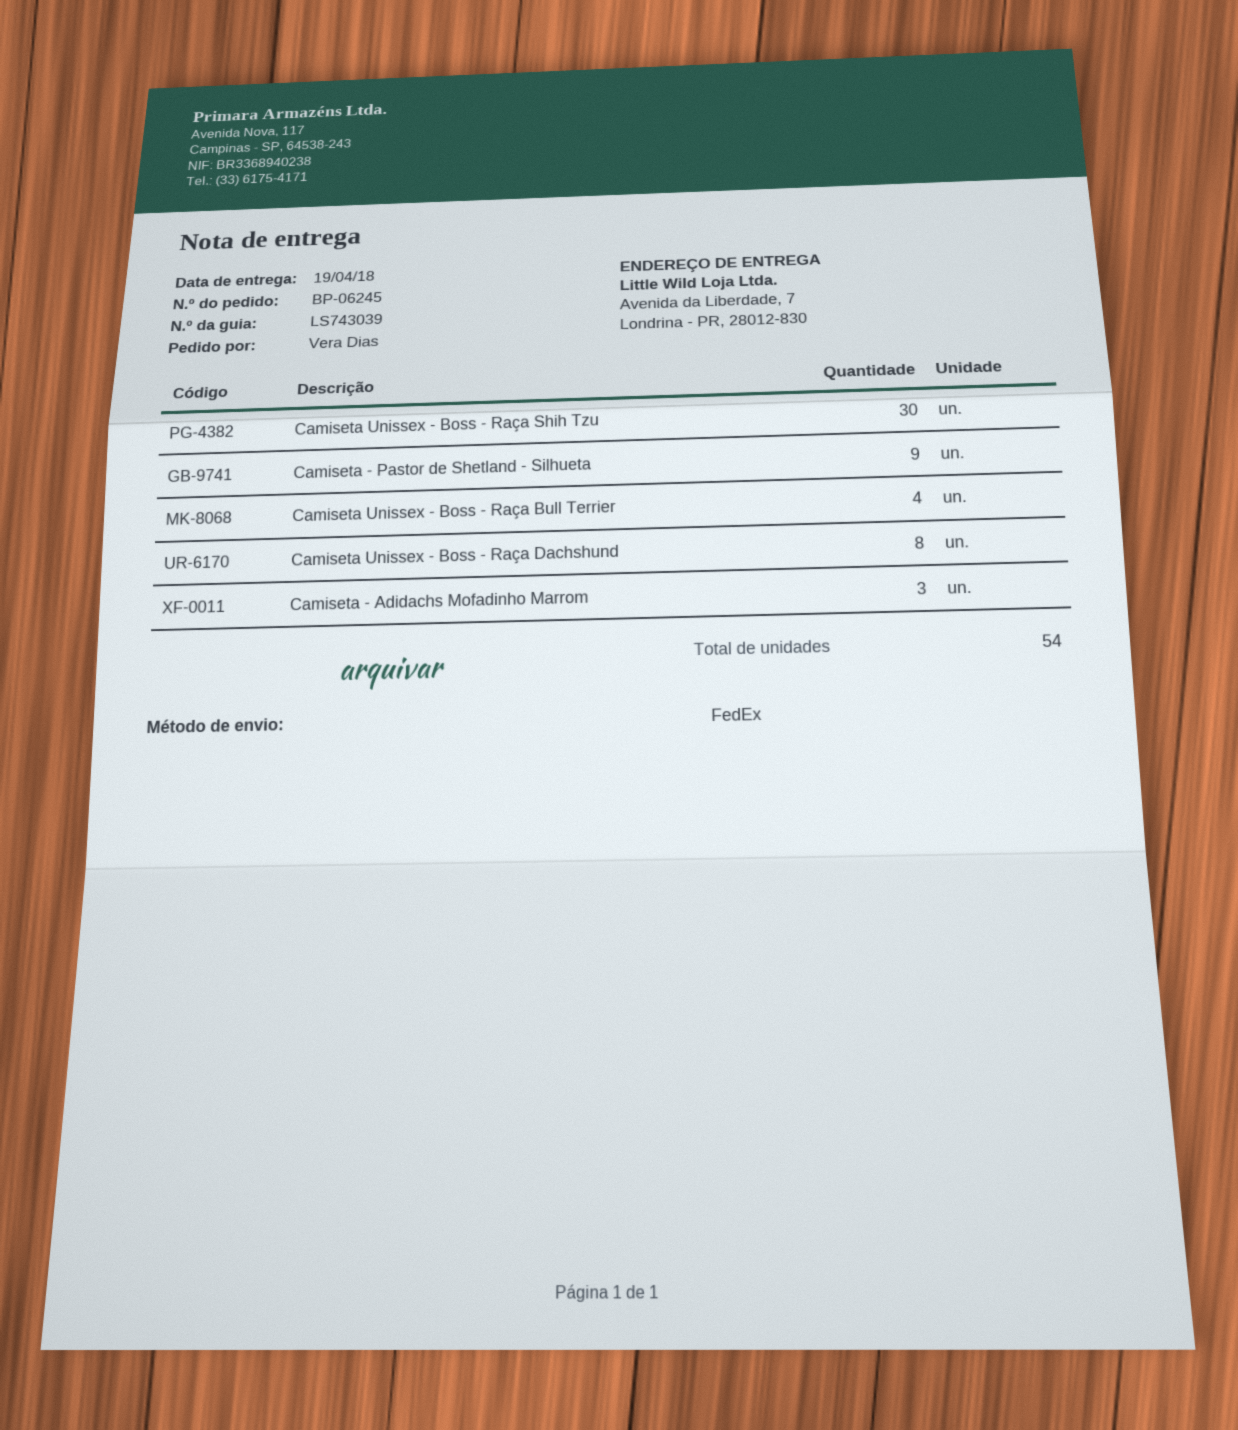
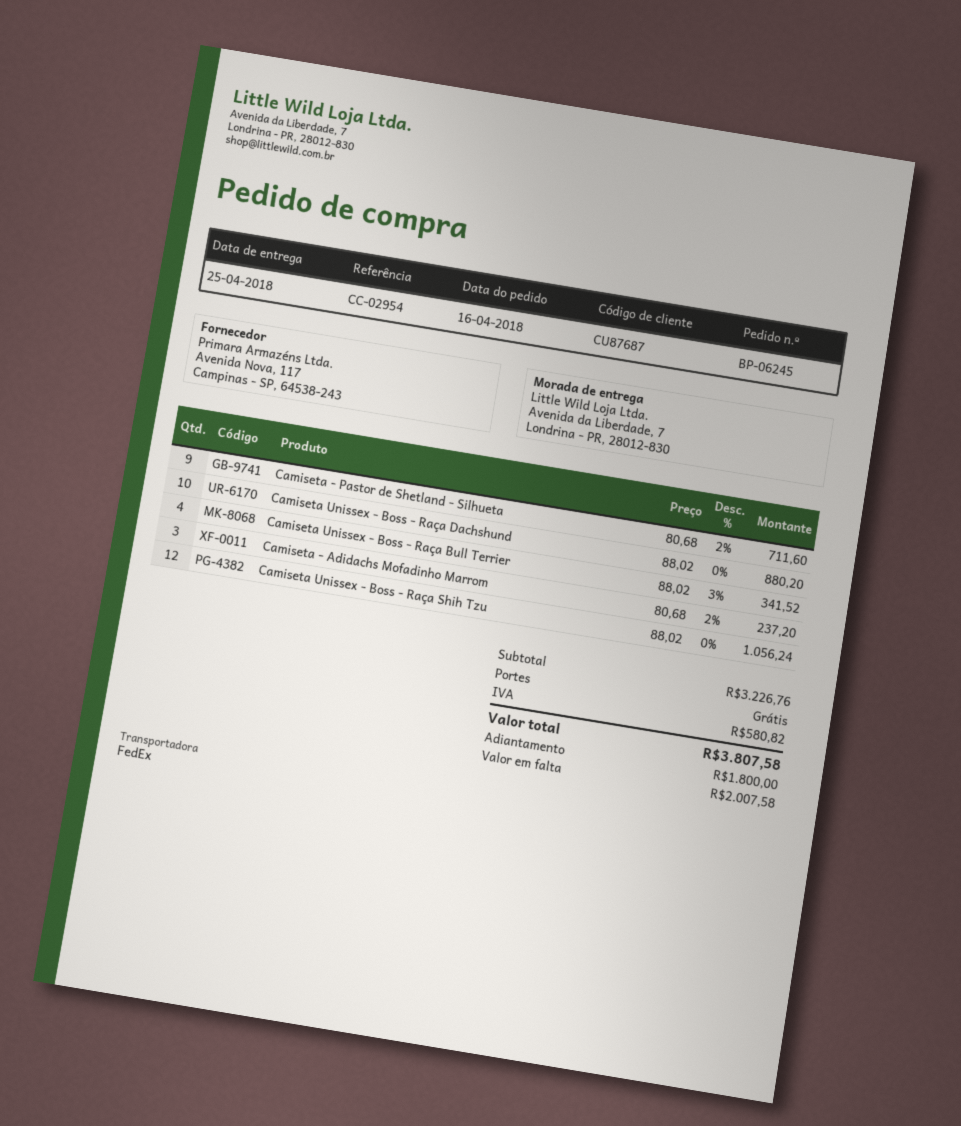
delivery date: 2018-04-19 -> 2018-04-25
Camiseta Unissex - Boss - Raça Shih Tzu: 30 -> 12
Camiseta Unissex - Boss - Raça Dachshund: 8 -> 10

